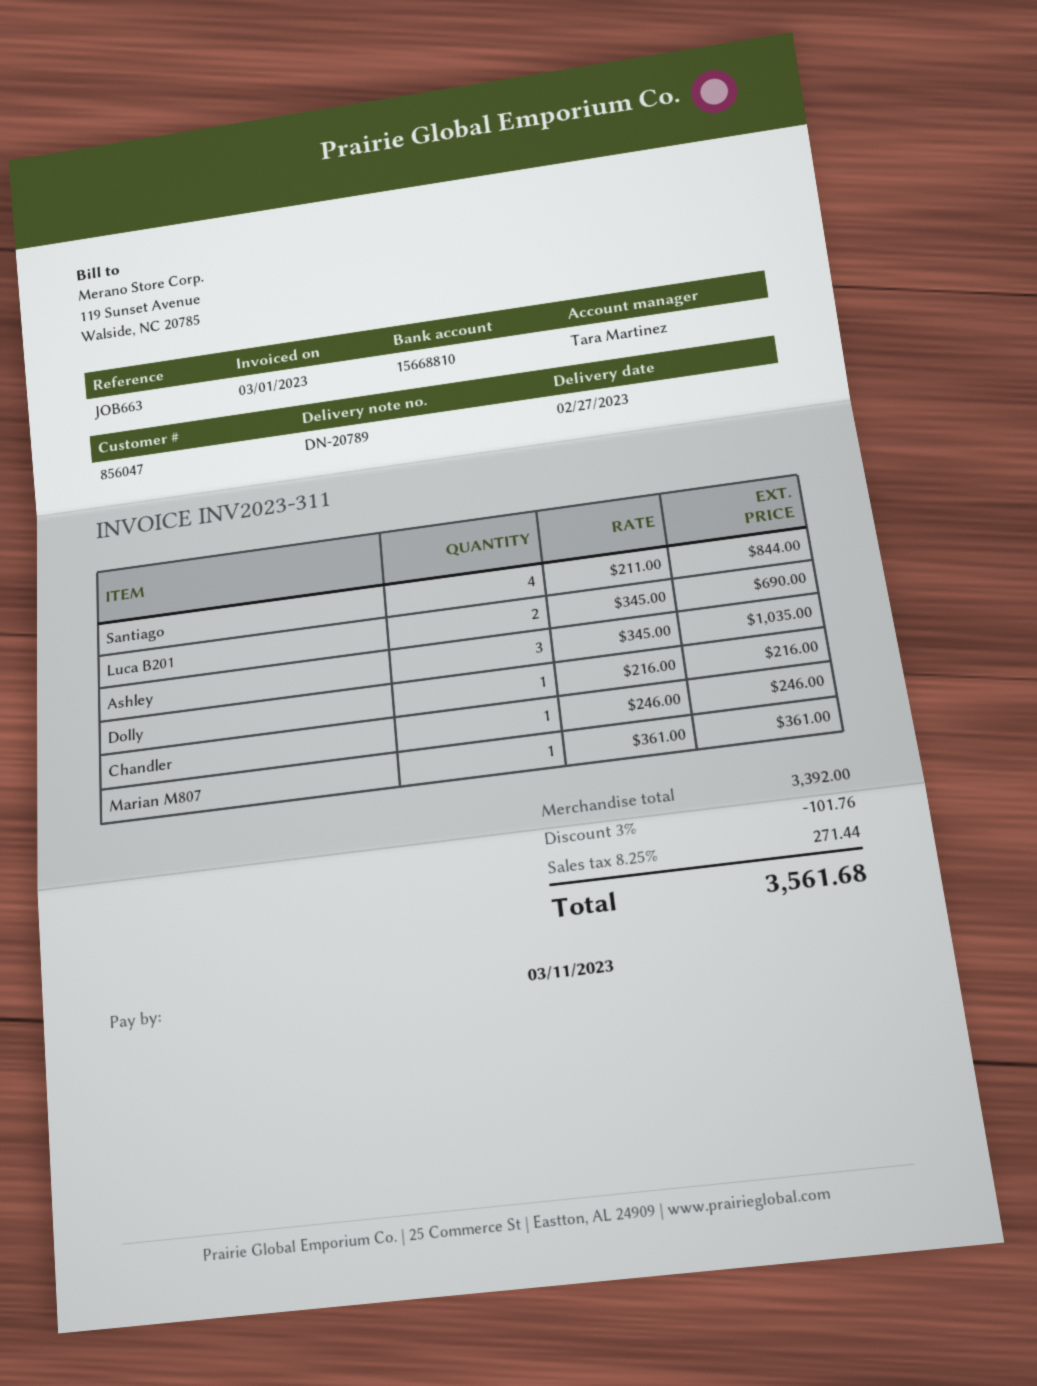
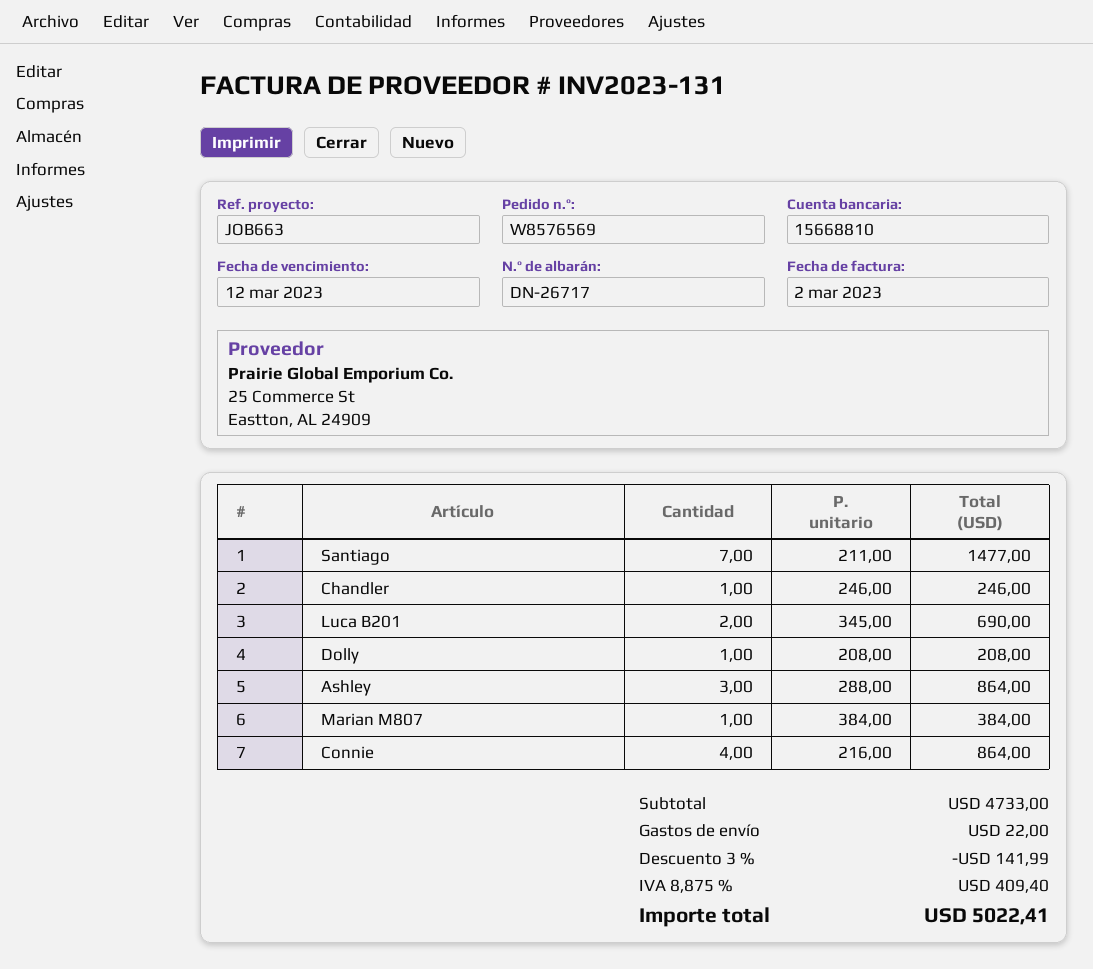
delivery note number: DN-20789 -> DN-26717
invoice number: INV2023-311 -> INV2023-131
invoice date: 2023-03-01 -> 2023-03-02
due date: 2023-03-11 -> 2023-03-12
Santiago: 4 x 211.00 = 844.00 -> 7 x 211.00 = 1477.00
Ashley: 3 x 345.00 = 1035.00 -> 3 x 288.00 = 864.00
Dolly: 1 x 216.00 = 216.00 -> 1 x 208.00 = 208.00
Marian M807: 1 x 361.00 = 361.00 -> 1 x 384.00 = 384.00
Connie: none -> 4 x 216.00 = 864.00
subtotal: 3392.00 -> 4733.00
discount: 3% = 101.76 -> 3% = 141.99
shipping: none -> 22.00
tax: 8.25% = 271.44 -> 8.875% = 409.40
total: 3561.68 -> 5022.41

